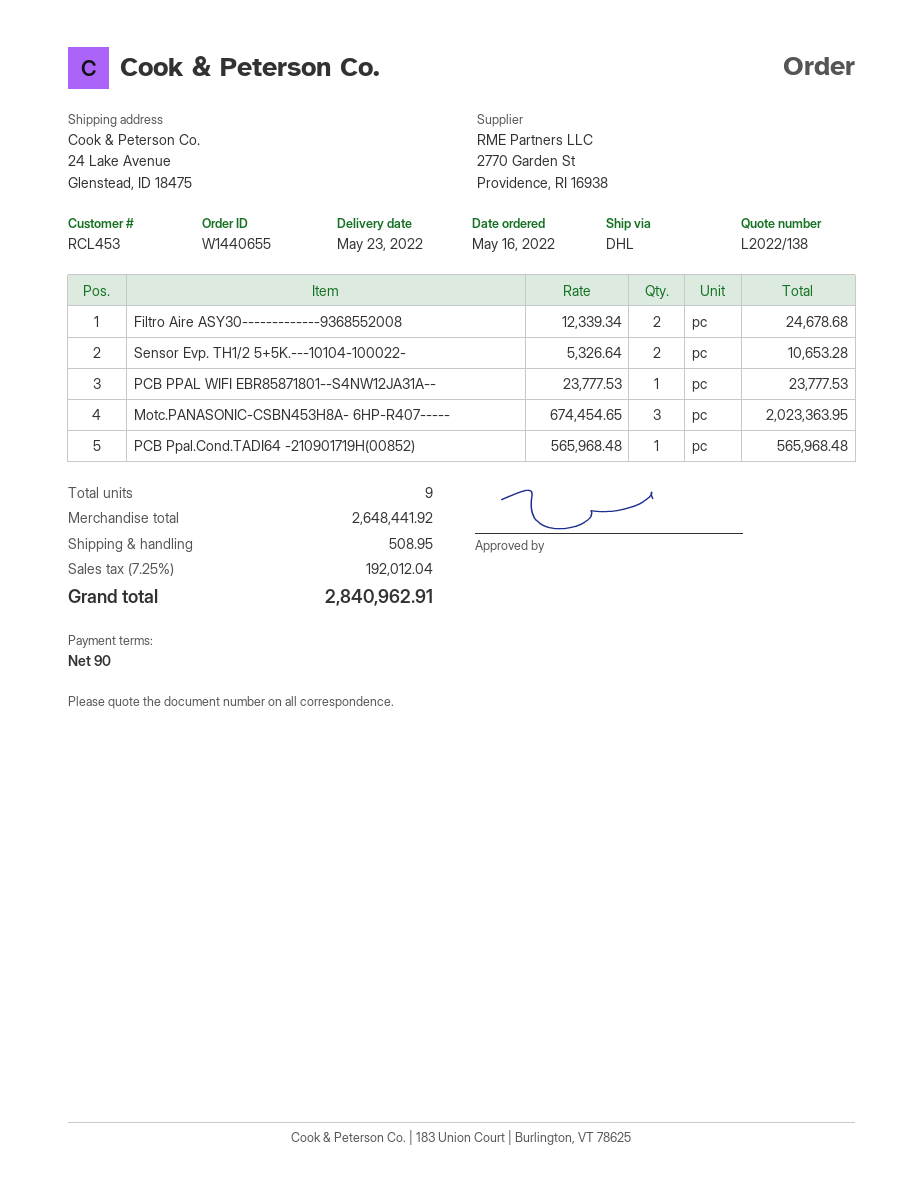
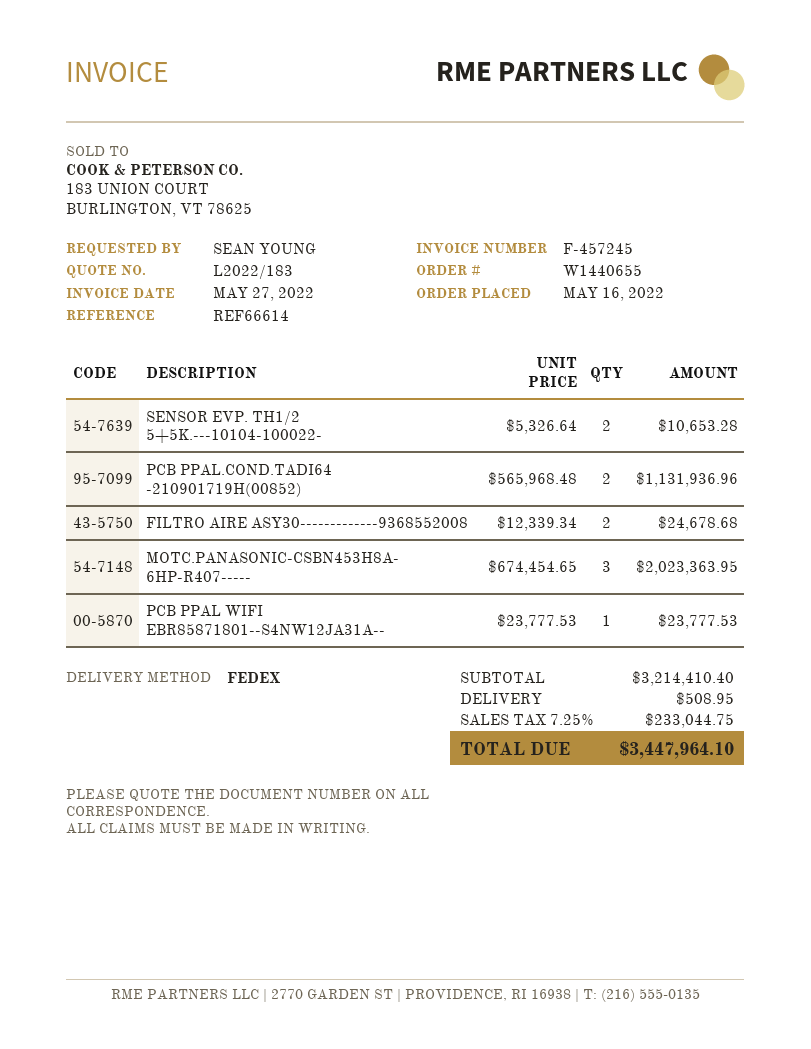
quote number: L2022/138 -> L2022/183
shipping method: DHL -> FedEx
PCB Ppal.Cond.TADI64 -210901719H(00852): 1 x 565968.48 = 565968.48 -> 2 x 565968.48 = 1131936.96
subtotal: 2648441.92 -> 3214410.40
tax: 7.25% = 192012.04 -> 7.25% = 233044.75
total: 2840962.91 -> 3447964.10

